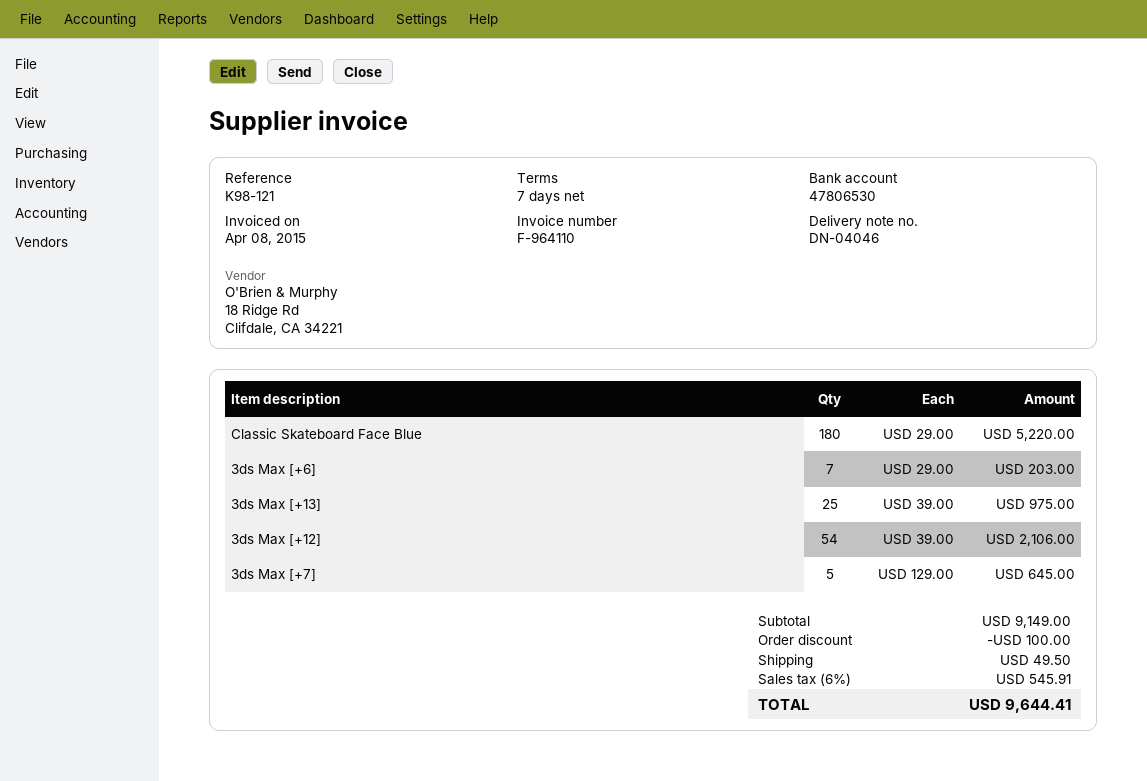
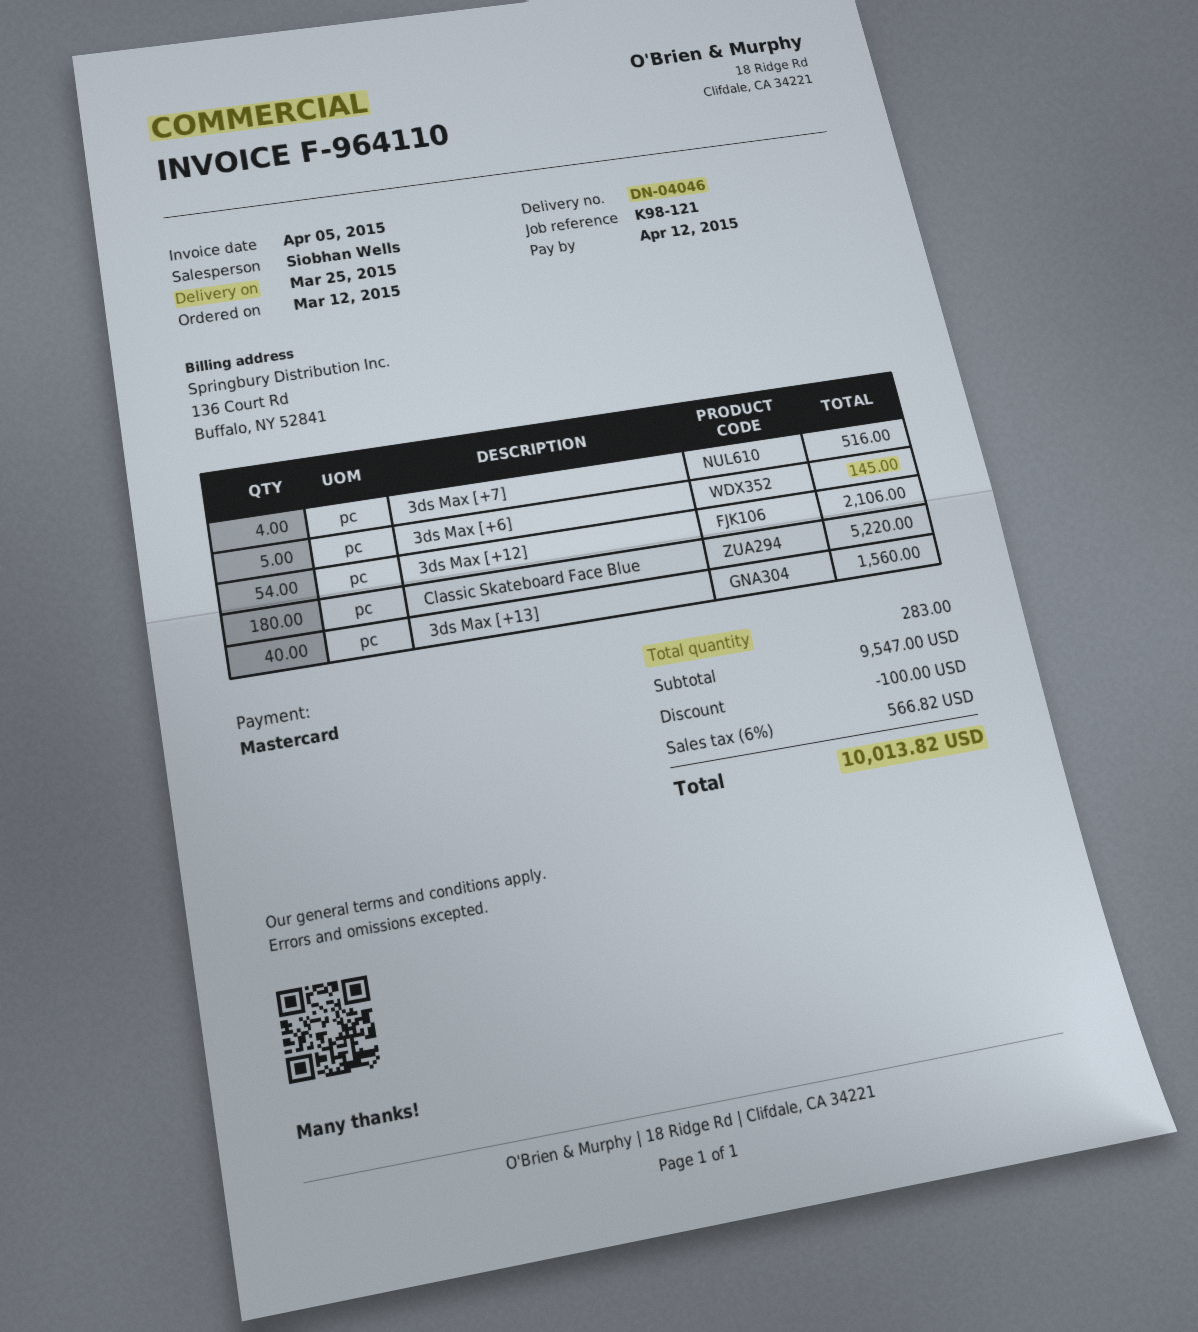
invoice date: 2015-04-08 -> 2015-04-05
3ds Max [+6]: 7 for 203.00 -> 5 for 145.00
3ds Max [+13]: 25 for 975.00 -> 40 for 1560.00
3ds Max [+7]: 5 for 645.00 -> 4 for 516.00
subtotal: 9149.00 -> 9547.00
shipping: 49.50 -> none
tax: 6% = 545.91 -> 6% = 566.82
total: 9644.41 -> 10013.82

